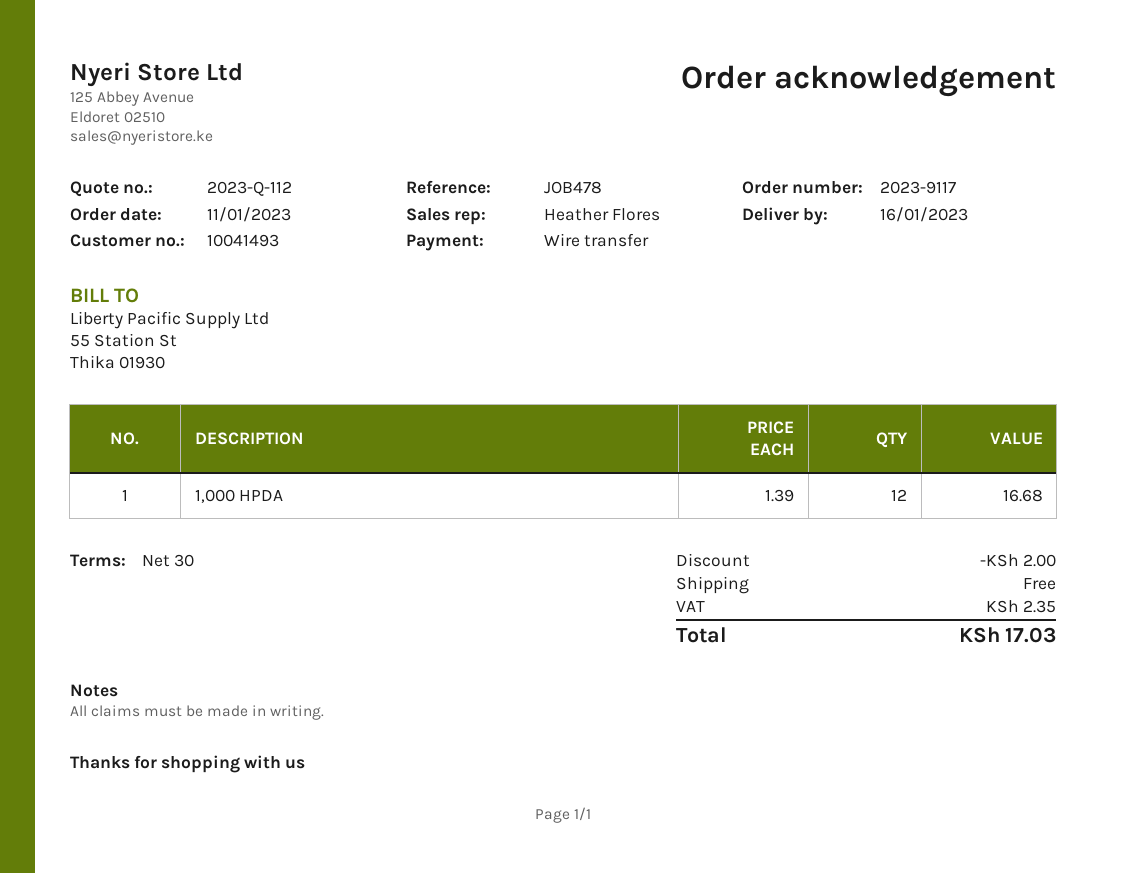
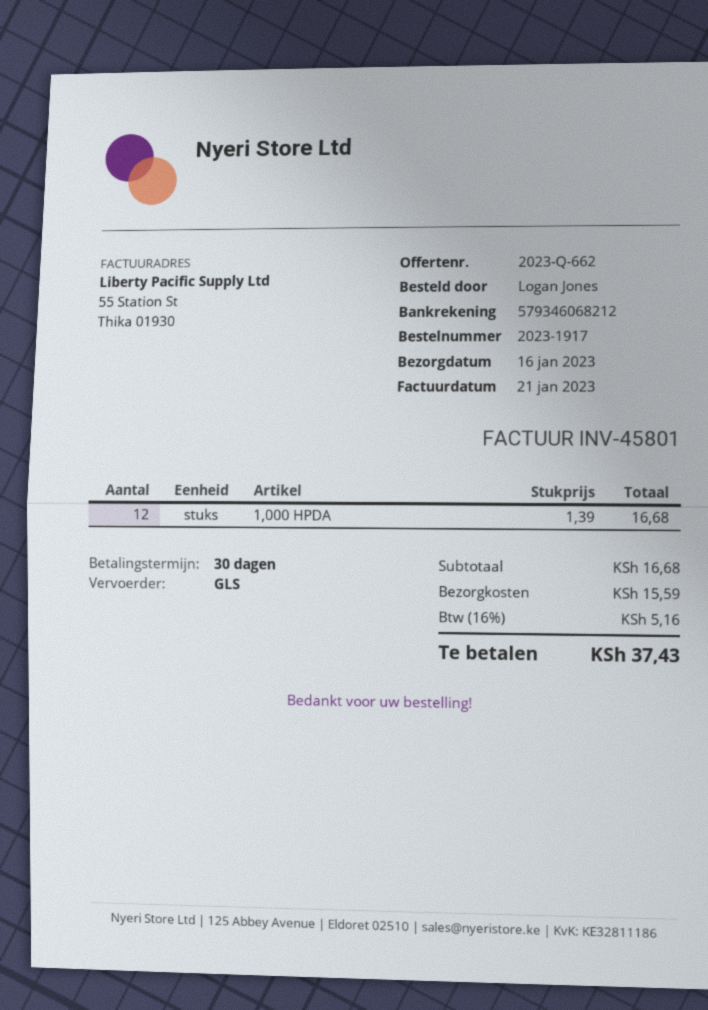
quote number: 2023-Q-112 -> 2023-Q-662
order number: 2023-9117 -> 2023-1917
discount: 2.00 -> none
shipping: 0.00 -> 15.59
tax: 2.35 -> 5.16
total: 17.03 -> 37.43

